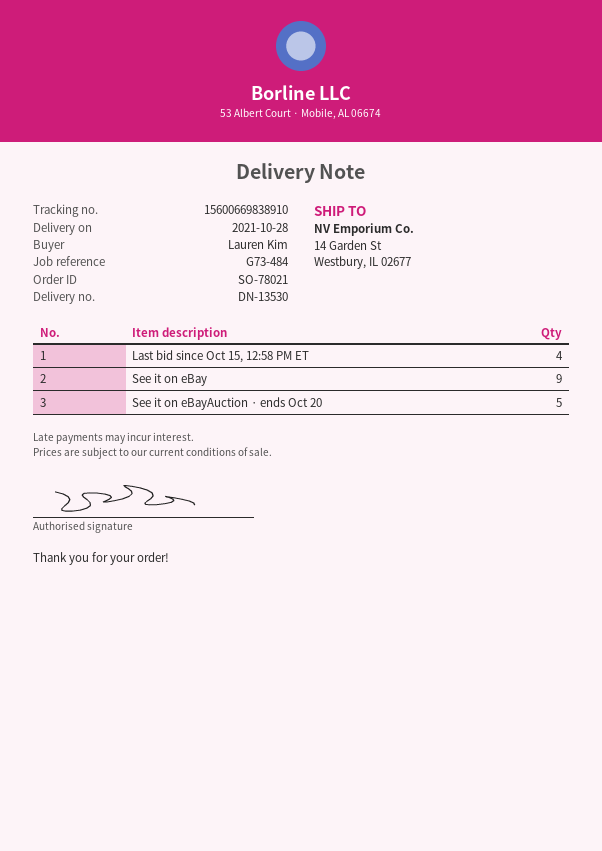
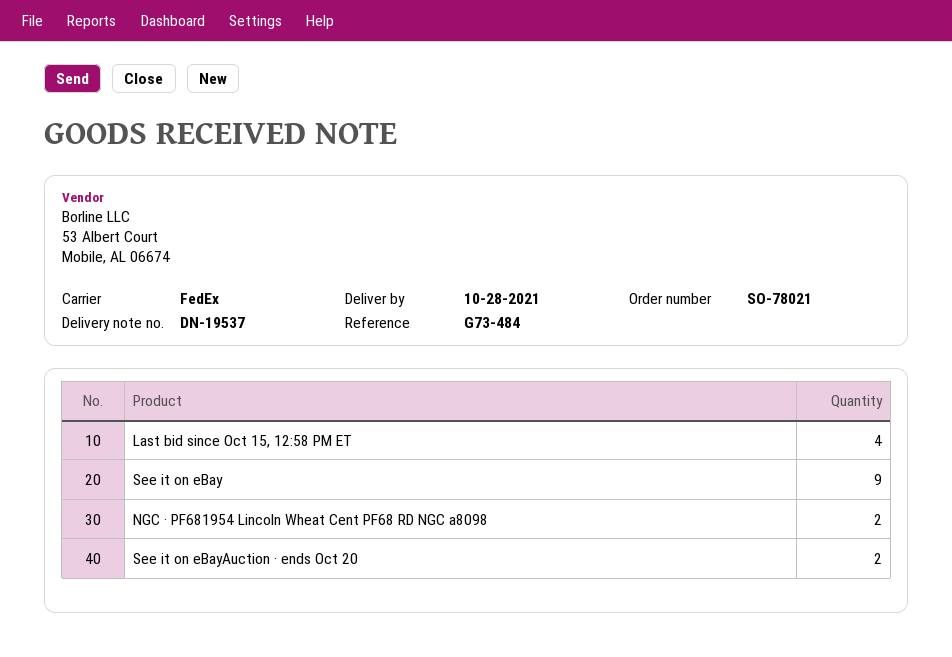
delivery note number: DN-13530 -> DN-19537
See it on eBayAuction · ends Oct 20: 5 -> 2
NGC · PF681954 Lincoln Wheat Cent PF68 RD NGC a8098: none -> 2

